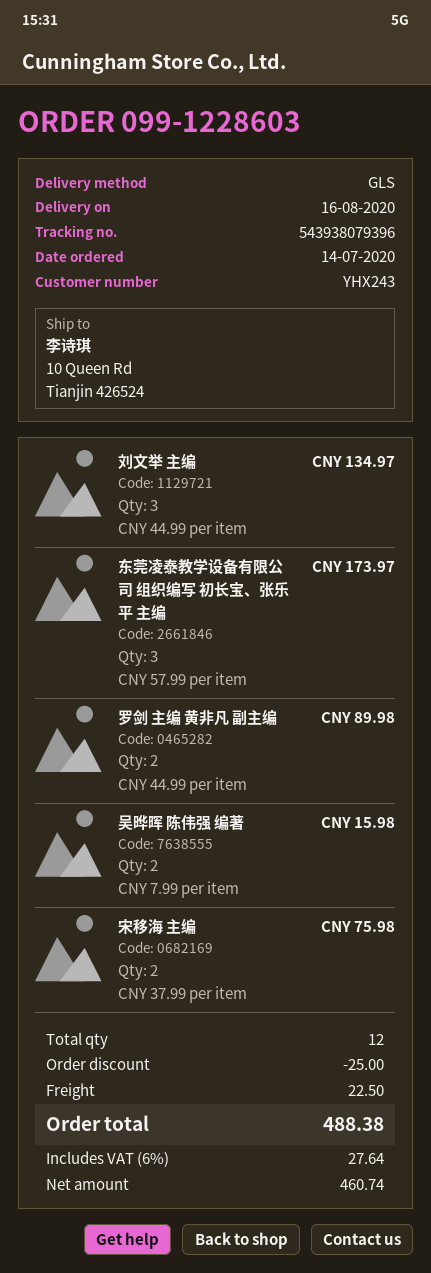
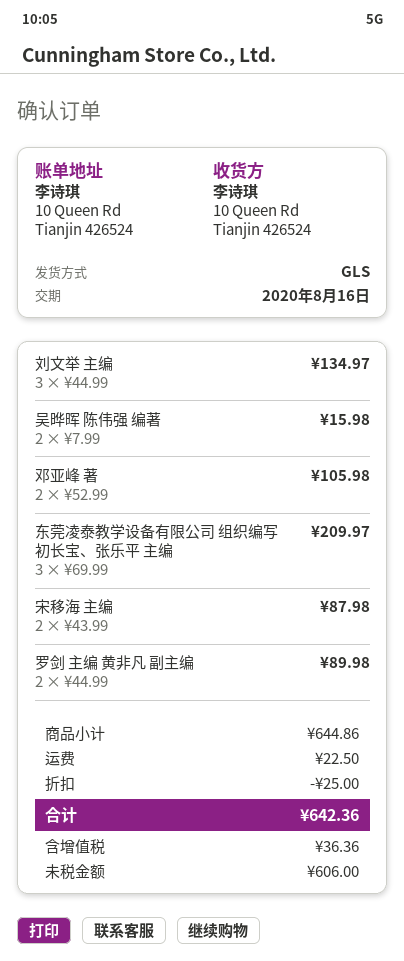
东莞凌泰教学设备有限公司 组织编写 初长宝、张乐平 主编: 3 x 57.99 = 173.97 -> 3 x 69.99 = 209.97
宋移海 主编: 2 x 37.99 = 75.98 -> 2 x 43.99 = 87.98
邓亚峰 著: none -> 2 x 52.99 = 105.98
net: 460.74 -> 606.00
tax: 27.64 -> 36.36
total: 488.38 -> 642.36

